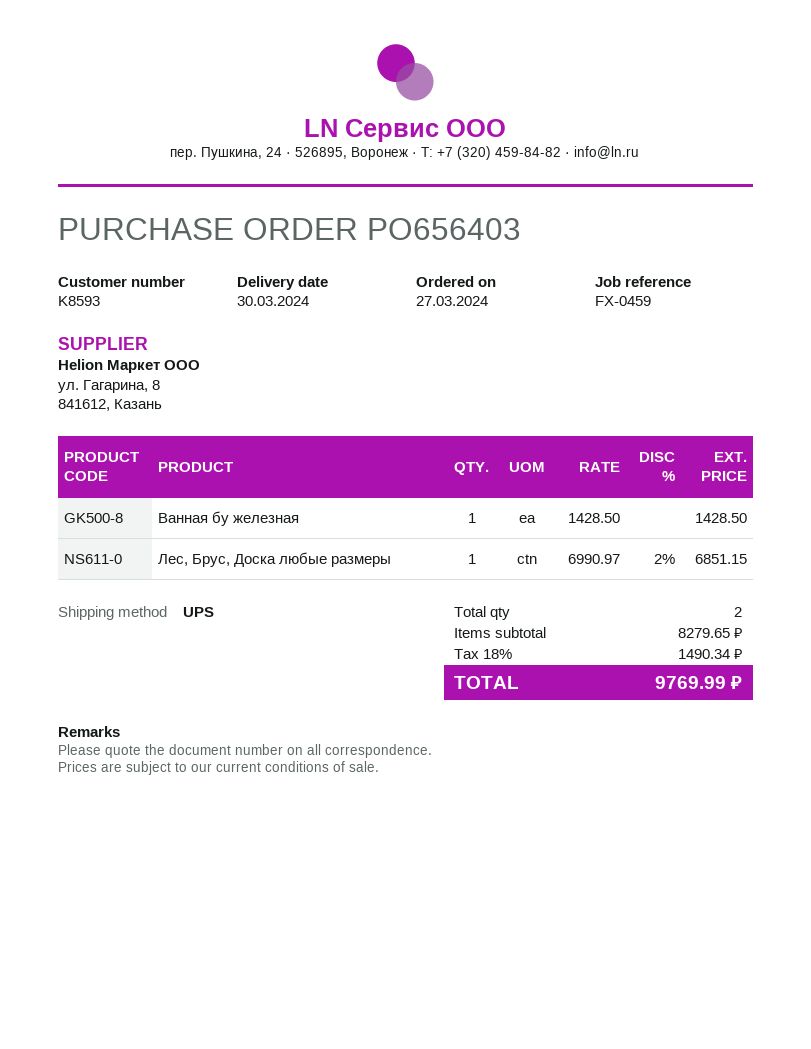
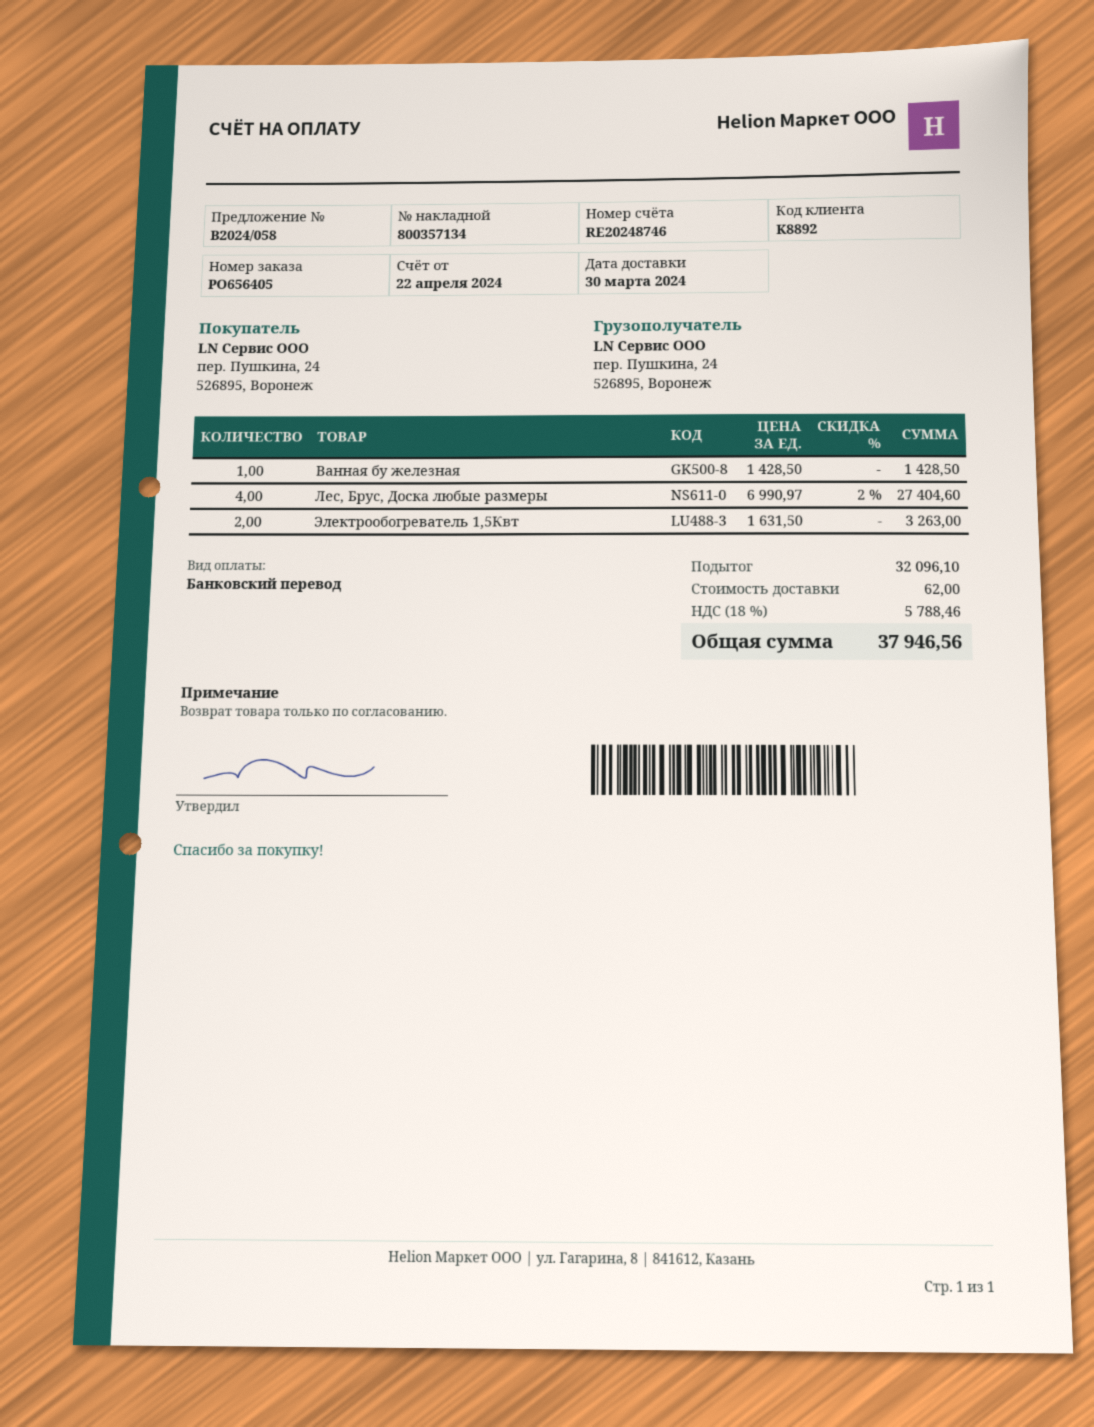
order number: PO656403 -> PO656405
customer number: K8593 -> K8892
Лес, Брус, Доска любые размеры: 1 x 6990.97 - 2% = 6851.15 -> 4 x 6990.97 - 2% = 27404.60
Электрообогреватель 1,5Квт: none -> 2 x 1631.50 = 3263.00
subtotal: 8279.65 -> 32096.10
shipping: none -> 62.00
tax: 18% = 1490.34 -> 18% = 5788.46
total: 9769.99 -> 37946.56

